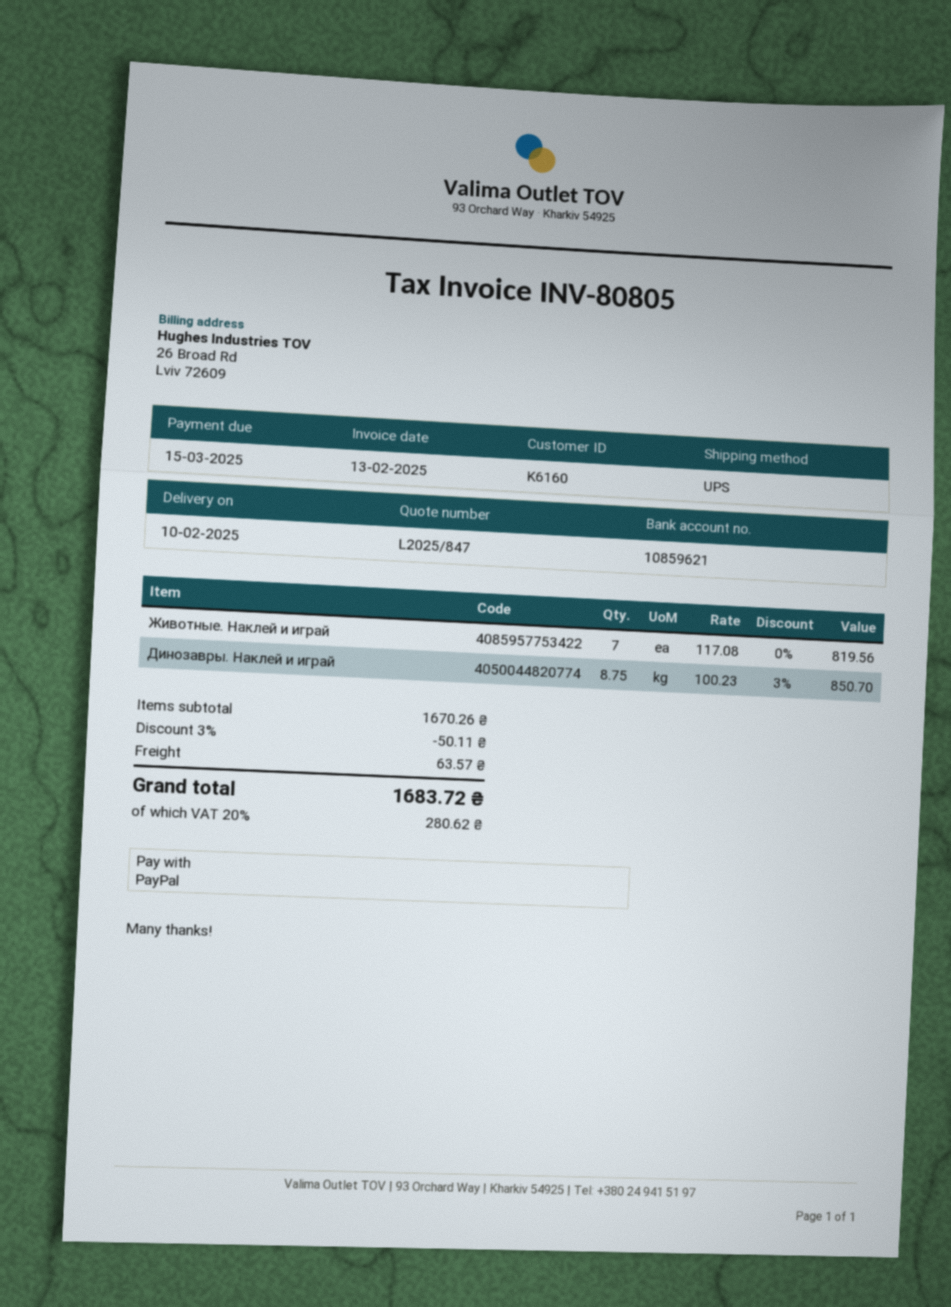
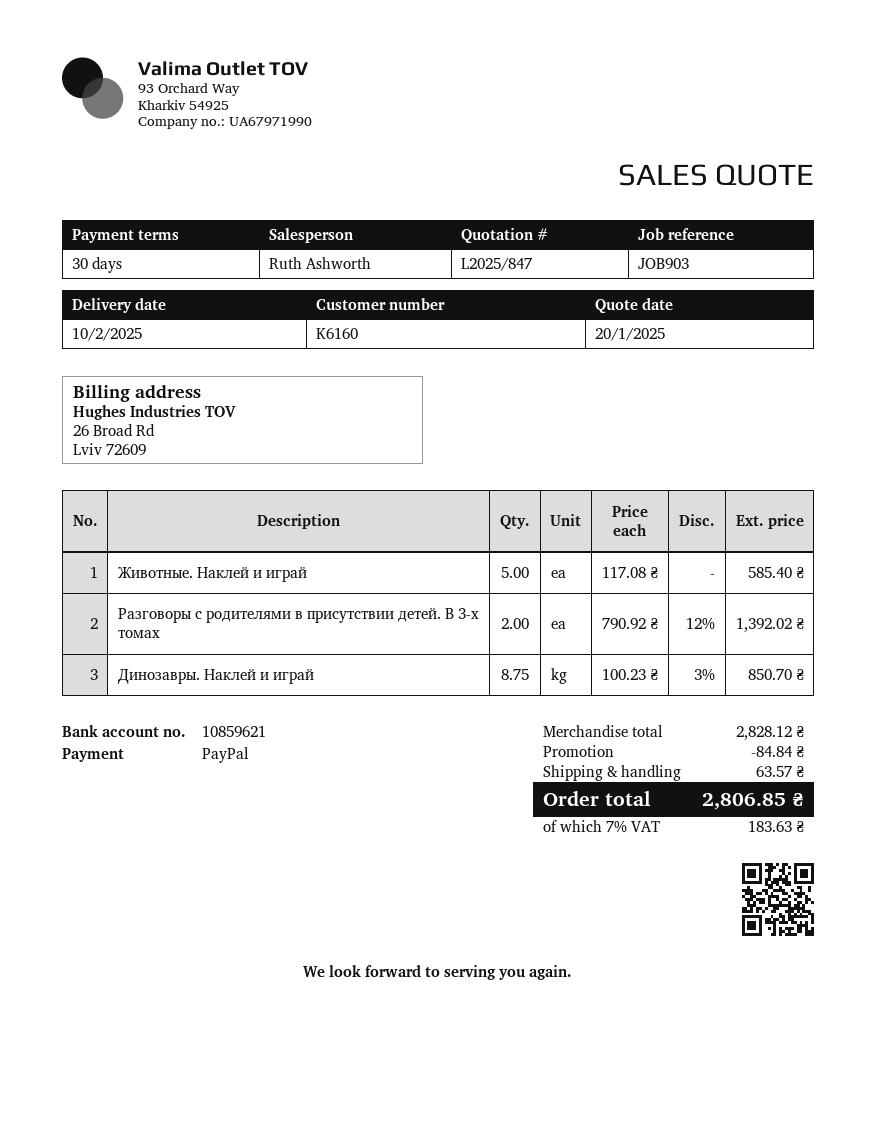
Животные. Наклей и играй: 7 x 117.08 = 819.56 -> 5 x 117.08 = 585.40
Разговоры с родителями в присутствии детей. В 3-х томах: none -> 2 x 790.92 - 12% = 1392.02
subtotal: 1670.26 -> 2828.12
discount: 50.11 -> 84.84
tax: 20% = 280.62 -> 7% = 183.63
total: 1683.72 -> 2806.85

